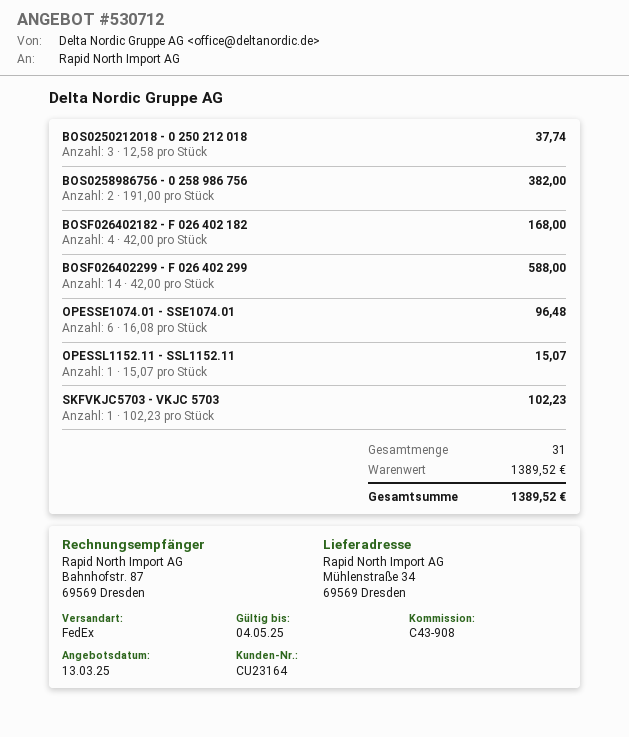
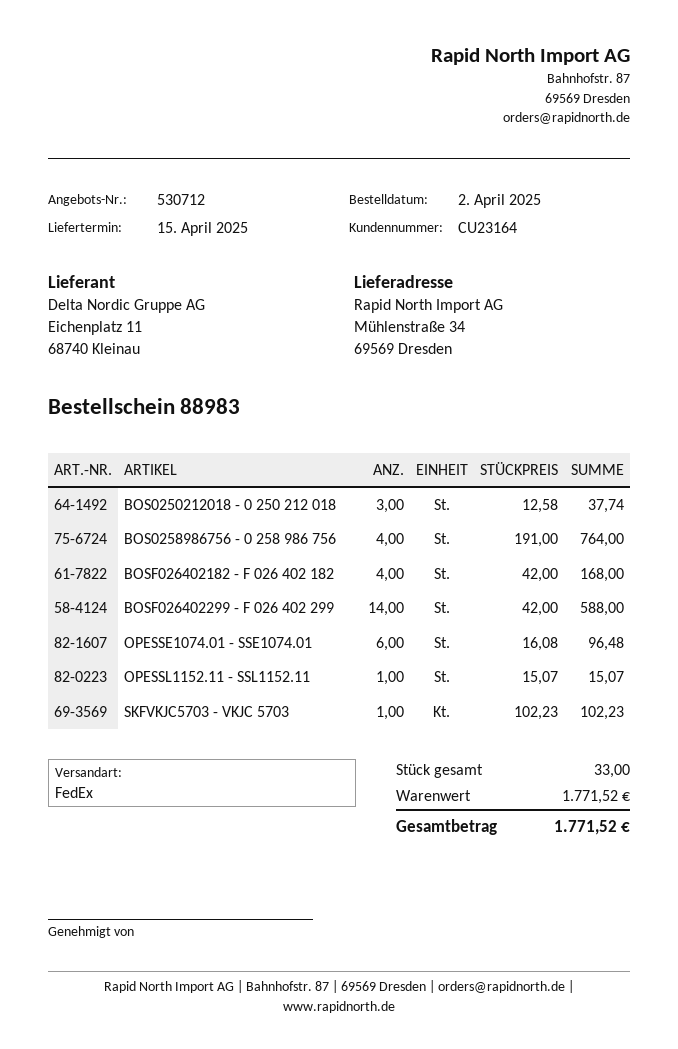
BOS0258986756 - 0 258 986 756: 2 x 191.00 = 382.00 -> 4 x 191.00 = 764.00
total quantity: 31 -> 33
subtotal: 1389.52 -> 1771.52
total: 1389.52 -> 1771.52

